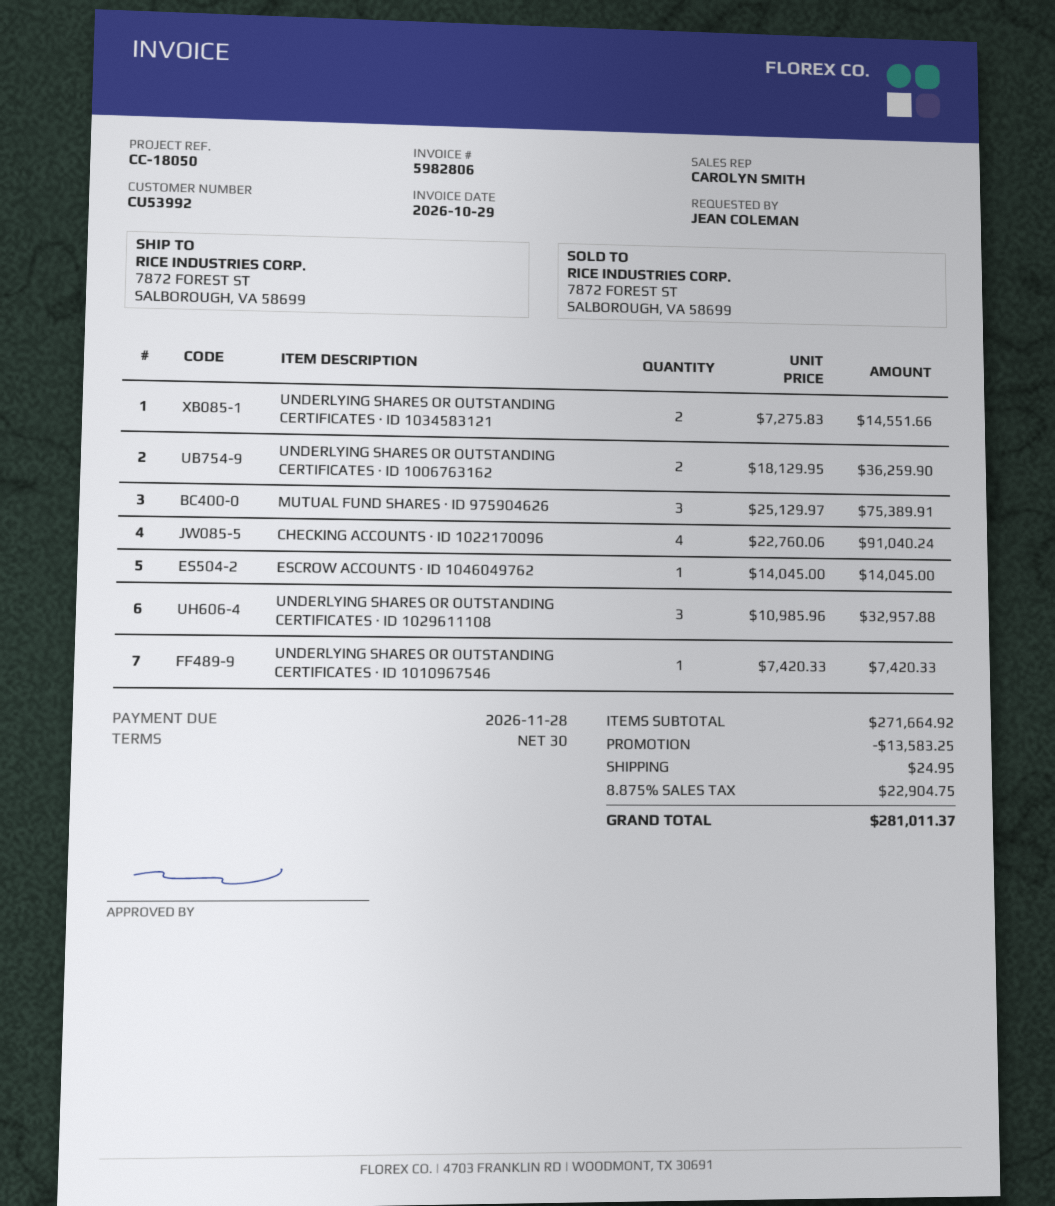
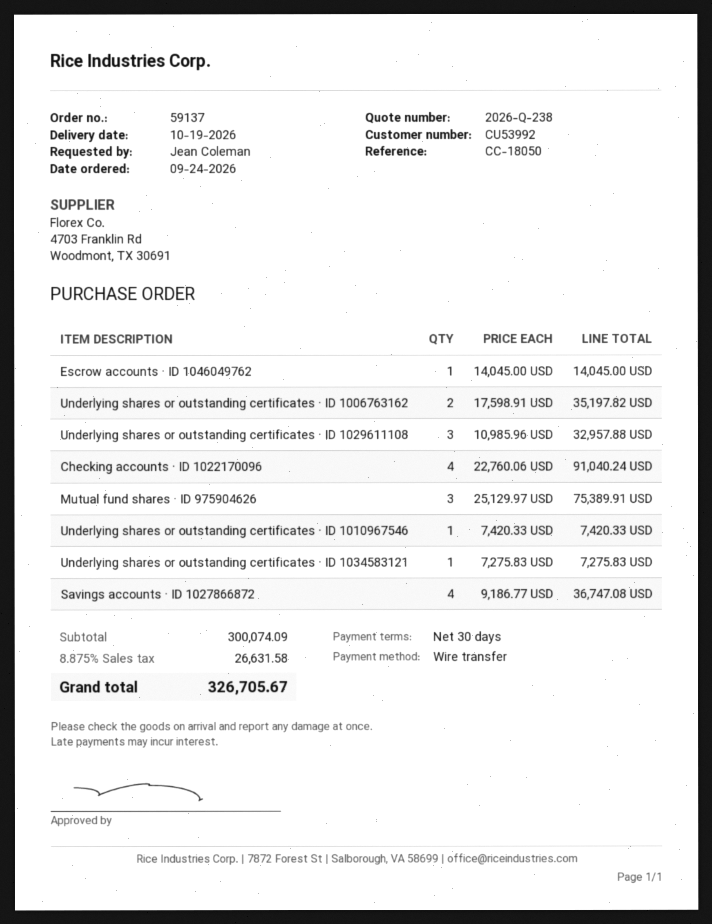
UNDERLYING SHARES OR OUTSTANDING CERTIFICATES · ID 1034583121: 2 x 7275.83 = 14551.66 -> 1 x 7275.83 = 7275.83
UNDERLYING SHARES OR OUTSTANDING CERTIFICATES · ID 1006763162: 2 x 18129.95 = 36259.90 -> 2 x 17598.91 = 35197.82
Savings accounts · ID 1027866872: none -> 4 x 9186.77 = 36747.08
subtotal: 271664.92 -> 300074.09
discount: 13583.25 -> none
shipping: 24.95 -> none
tax: 8.875% = 22904.75 -> 8.875% = 26631.58
total: 281011.37 -> 326705.67

